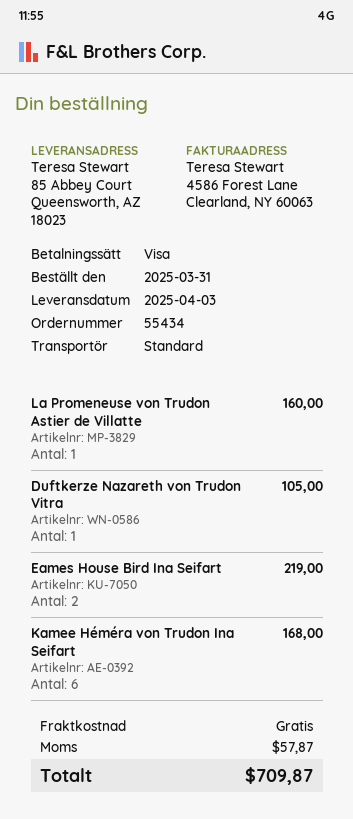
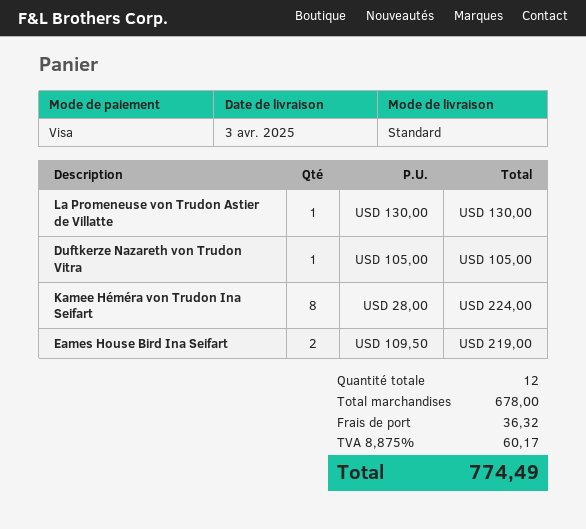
La Promeneuse von Trudon Astier de Villatte: 1 for 160.00 -> 1 for 130.00
Kamee Héméra von Trudon Ina Seifart: 6 for 168.00 -> 8 for 224.00
shipping: 0.00 -> 36.32
tax: 57.87 -> 60.17
total: 709.87 -> 774.49

